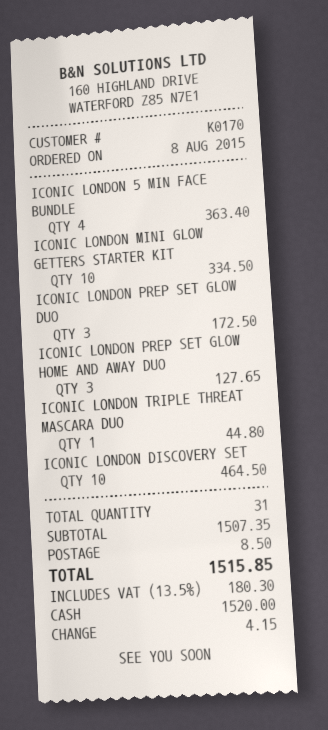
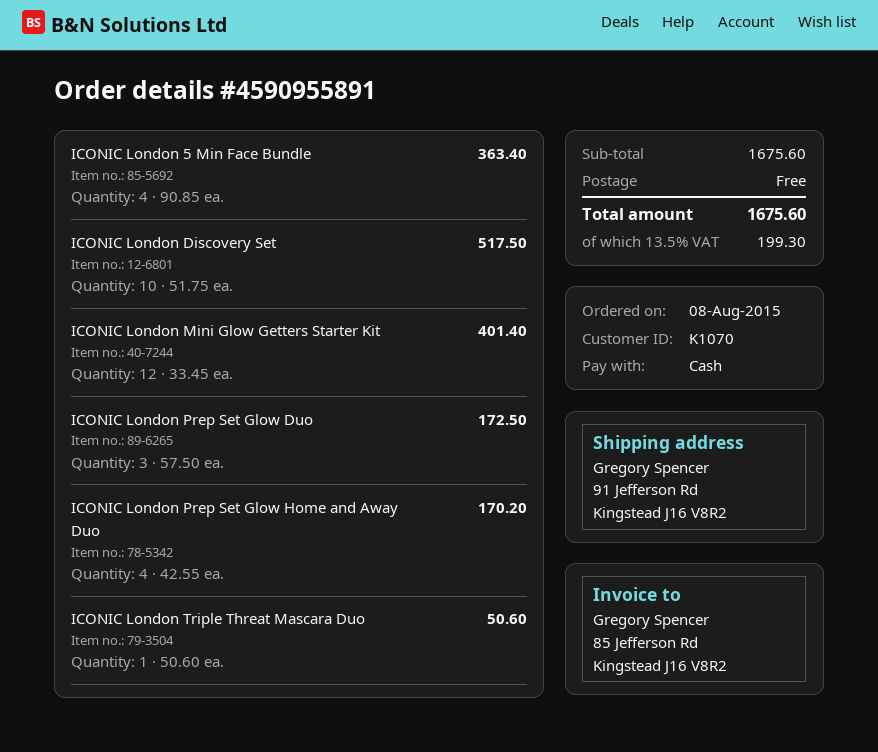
customer number: K0170 -> K1070
ICONIC LONDON MINI GLOW GETTERS STARTER KIT: 10 for 334.50 -> 12 for 401.40
ICONIC LONDON PREP SET GLOW HOME AND AWAY DUO: 3 for 127.65 -> 4 for 170.20
ICONIC LONDON TRIPLE THREAT MASCARA DUO: 1 for 44.80 -> 1 for 50.60
ICONIC LONDON DISCOVERY SET: 10 for 464.50 -> 10 for 517.50
subtotal: 1507.35 -> 1675.60
shipping: 8.50 -> 0.00
tax: 13.5% = 180.30 -> 13.5% = 199.30
total: 1515.85 -> 1675.60

